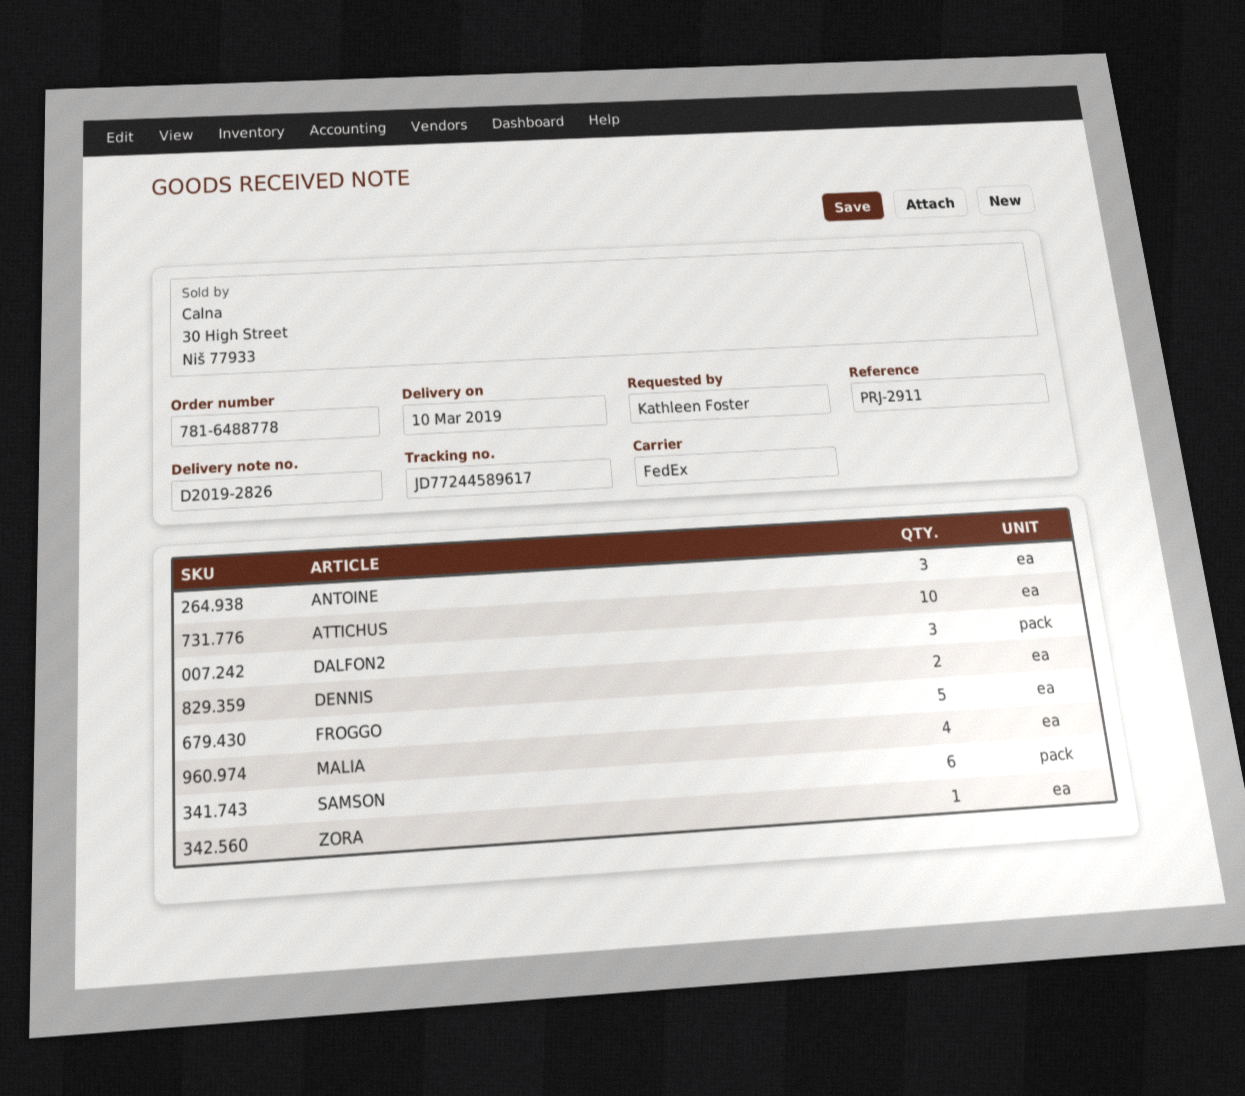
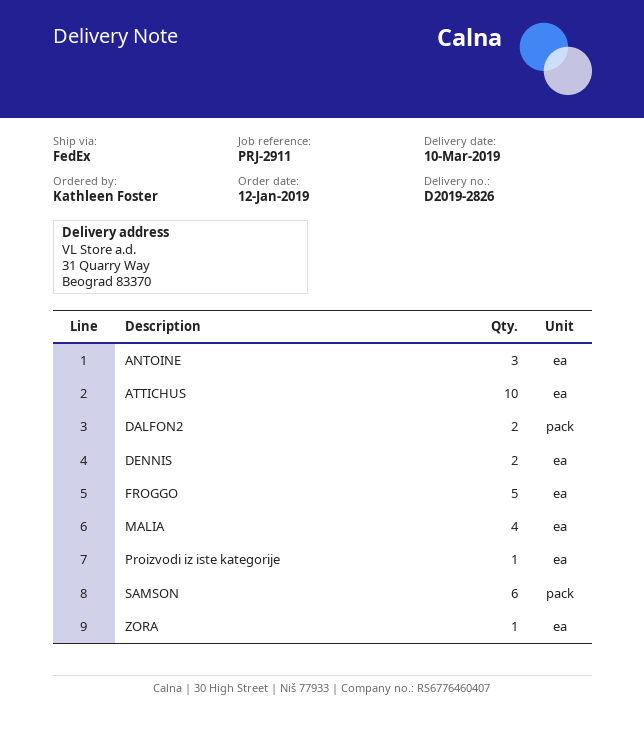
DALFON2: 3 -> 2
Proizvodi iz iste kategorije: none -> 1

